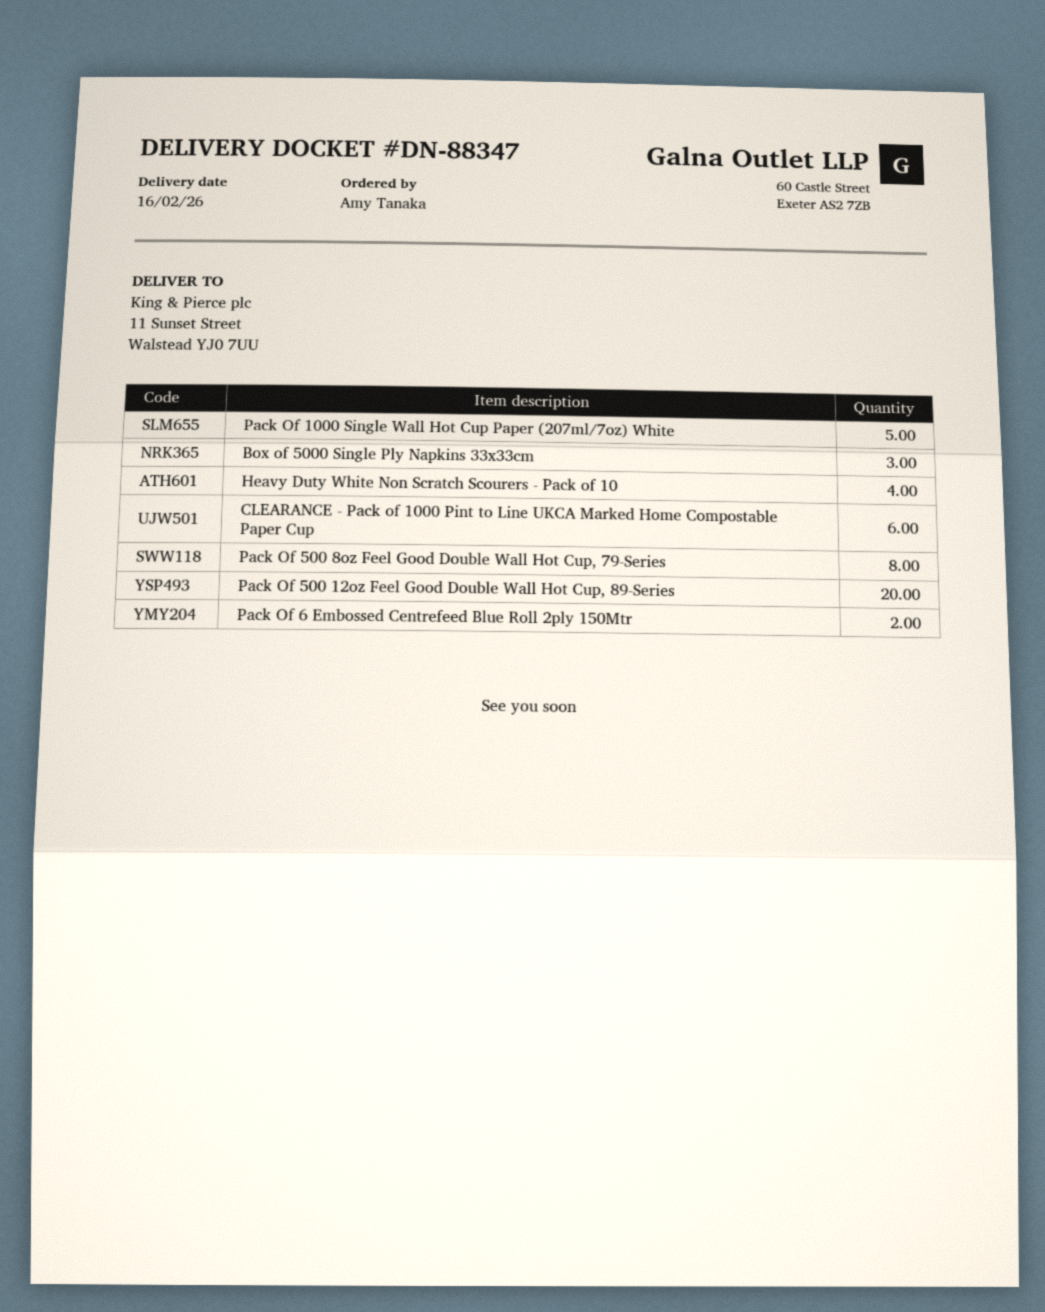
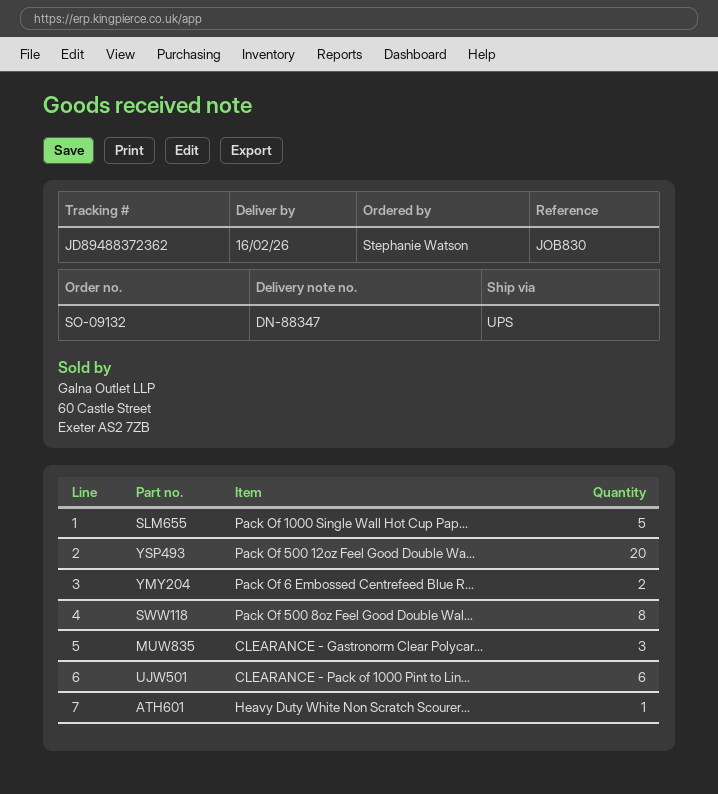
ordered by: Amy Tanaka -> Stephanie Watson
Box of 5000 Single Ply Napkins 33x33cm: 3 -> none
Heavy Duty White Non Scratch Scourers - Pack of 10: 4 -> 1
CLEARANCE - Gastronorm Clear Polycar...: none -> 3

